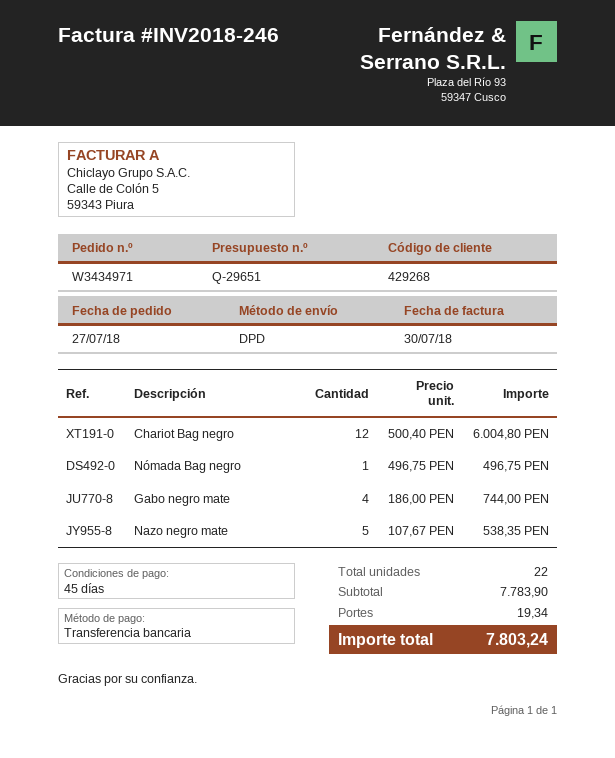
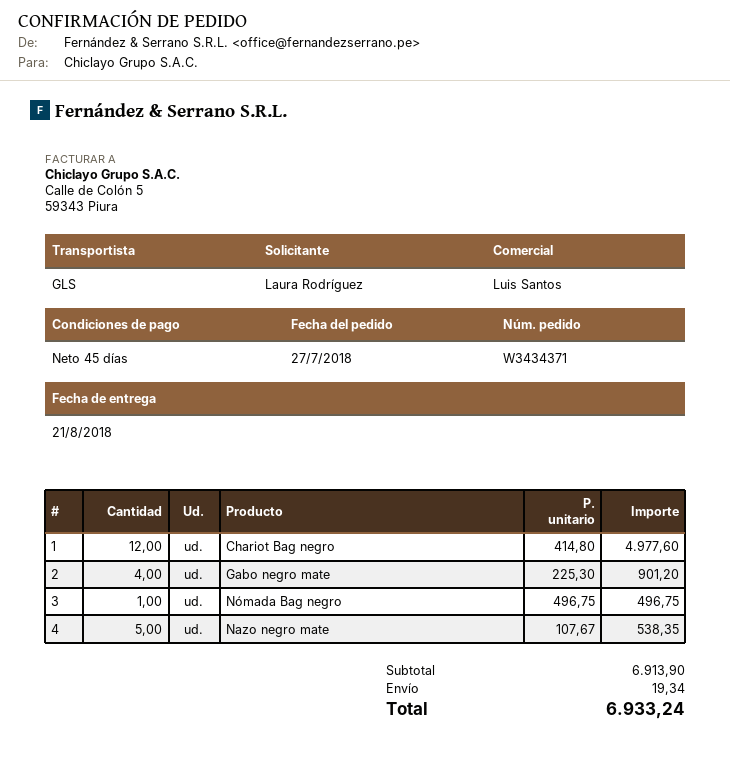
order number: W3434971 -> W3434371
shipping method: DPD -> GLS
Chariot Bag negro: 12 x 500.40 = 6004.80 -> 12 x 414.80 = 4977.60
Gabo negro mate: 4 x 186.00 = 744.00 -> 4 x 225.30 = 901.20
subtotal: 7783.90 -> 6913.90
total: 7803.24 -> 6933.24

